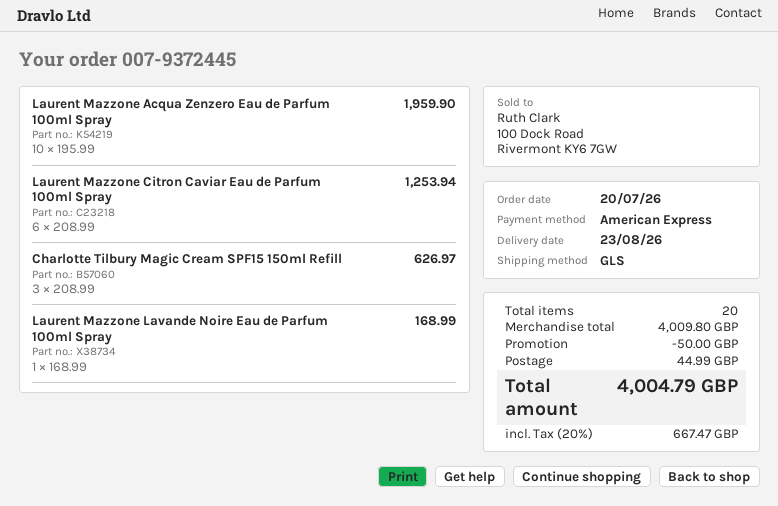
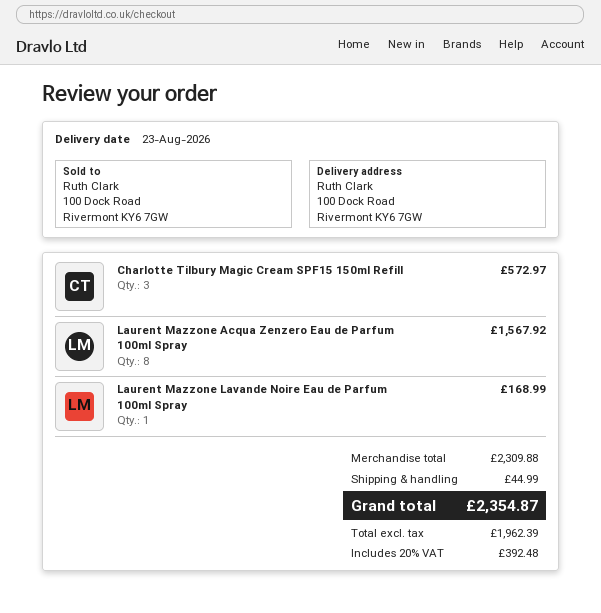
Laurent Mazzone Acqua Zenzero Eau de Parfum 100ml Spray: 10 for 1959.90 -> 8 for 1567.92
Laurent Mazzone Citron Caviar Eau de Parfum 100ml Spray: 6 for 1253.94 -> none
Charlotte Tilbury Magic Cream SPF15 150ml Refill: 3 for 626.97 -> 3 for 572.97
subtotal: 4009.80 -> 2309.88
discount: 50.00 -> none
tax: 20% = 667.47 -> 20% = 392.48
total: 4004.79 -> 2354.87

